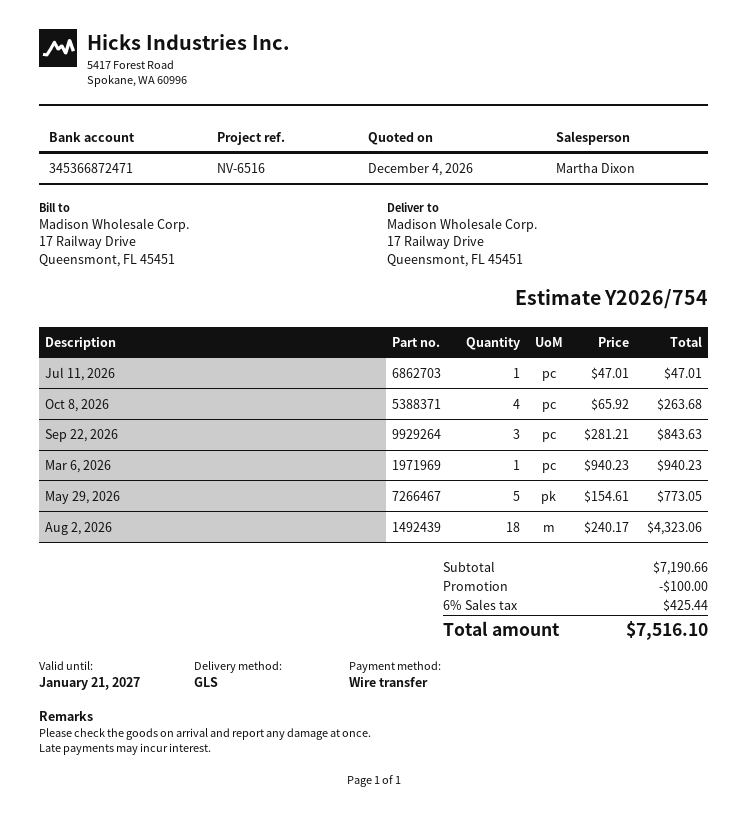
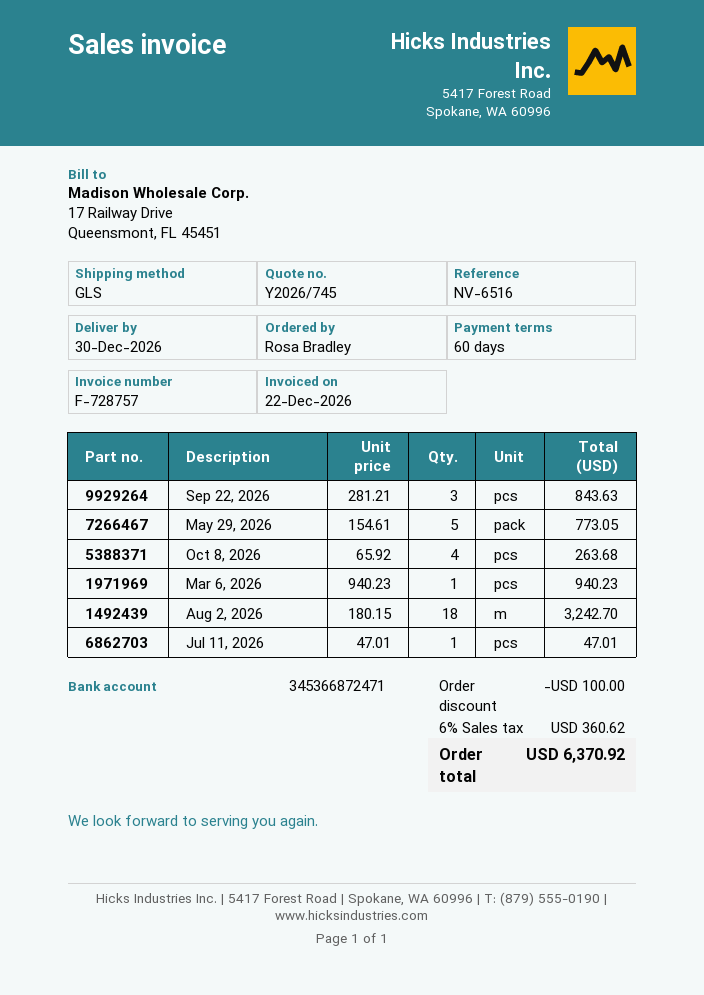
quote number: Y2026/754 -> Y2026/745
Aug 2, 2026: 18 x 240.17 = 4323.06 -> 18 x 180.15 = 3242.70
tax: 6% = 425.44 -> 6% = 360.62
total: 7516.10 -> 6370.92

